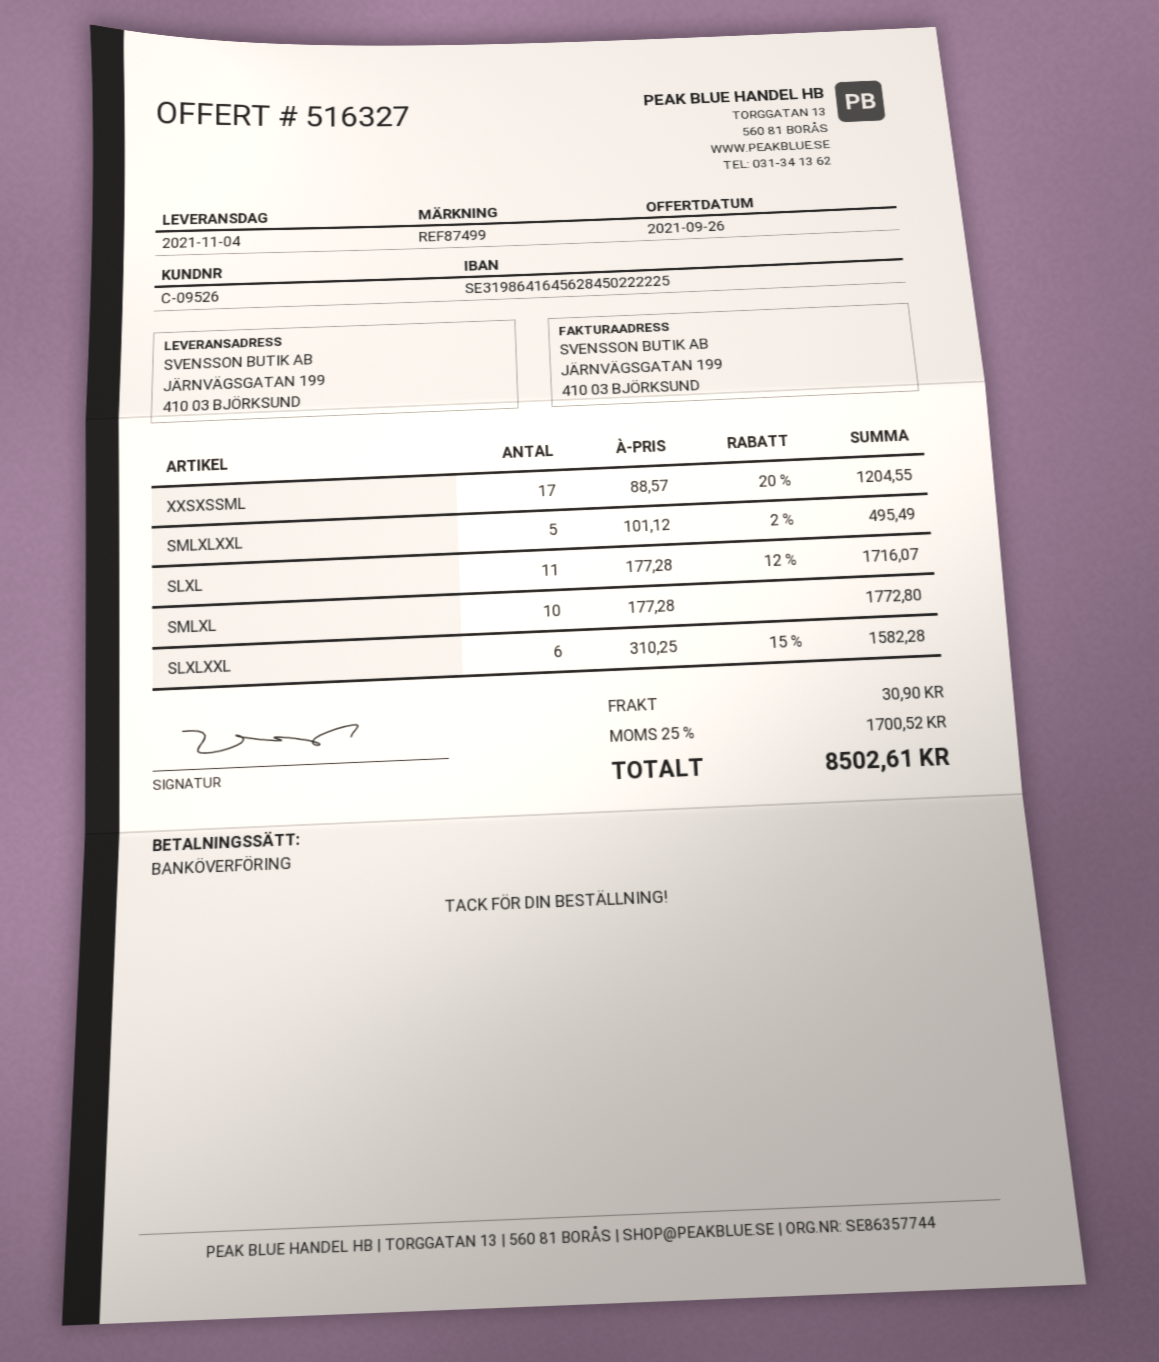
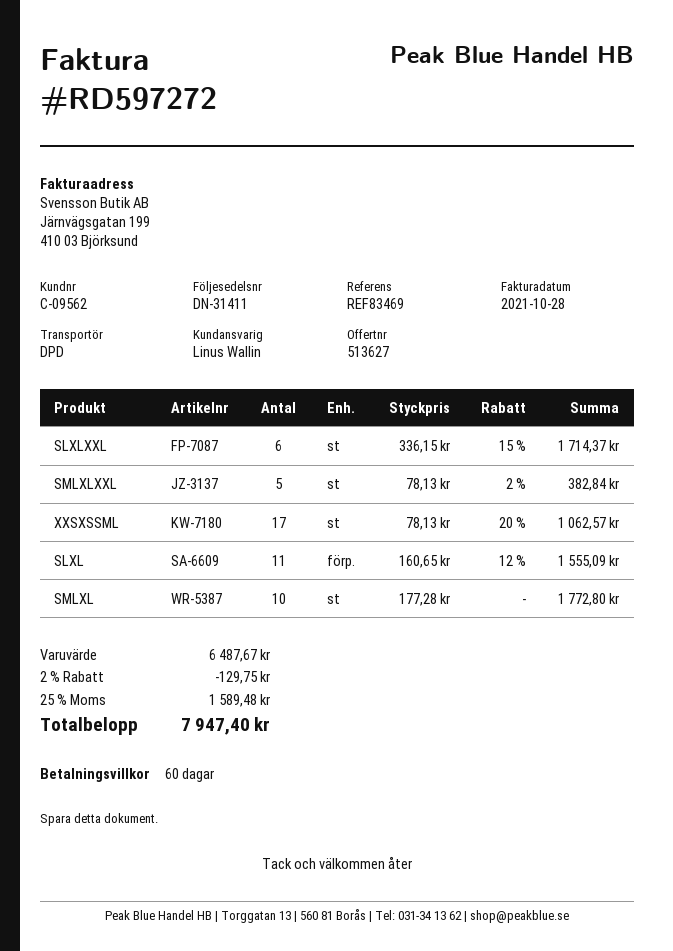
quote number: 516327 -> 513627
customer number: C-09526 -> C-09562
reference: REF87499 -> REF83469
XXSXSSML: 17 x 88.57 - 20% = 1204.55 -> 17 x 78.13 - 20% = 1062.57
SMLXLXXL: 5 x 101.12 - 2% = 495.49 -> 5 x 78.13 - 2% = 382.84
SLXL: 11 x 177.28 - 12% = 1716.07 -> 11 x 160.65 - 12% = 1555.09
SLXLXXL: 6 x 310.25 - 15% = 1582.28 -> 6 x 336.15 - 15% = 1714.37
discount: none -> 2% = 129.75
shipping: 30.90 -> none
tax: 25% = 1700.52 -> 25% = 1589.48
total: 8502.61 -> 7947.40

